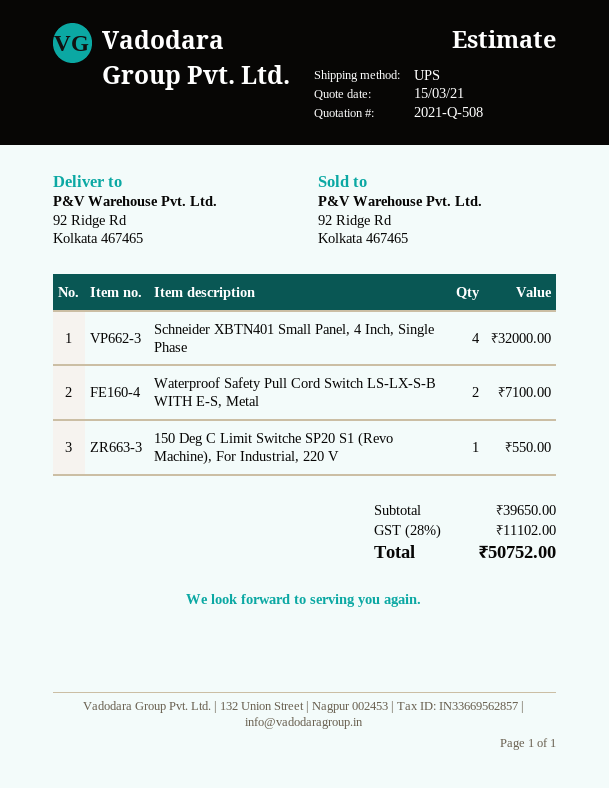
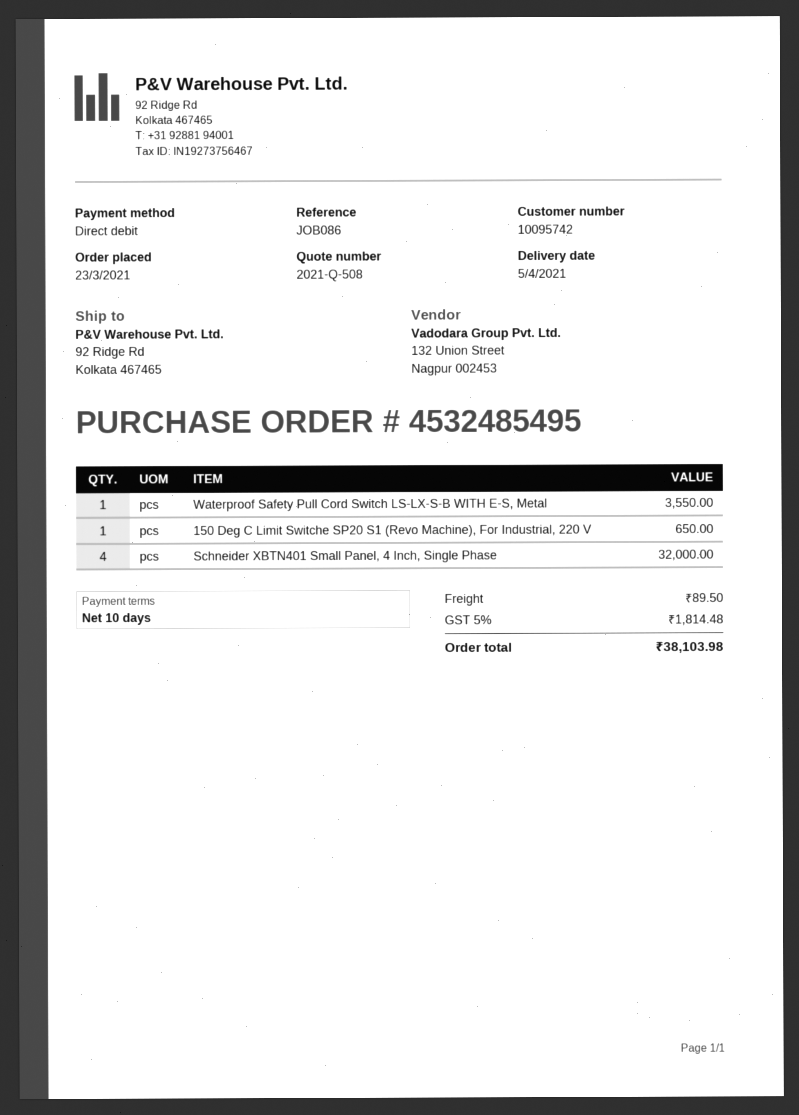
Waterproof Safety Pull Cord Switch LS-LX-S-B WITH E-S, Metal: 2 for 7100.00 -> 1 for 3550.00
150 Deg C Limit Switche SP20 S1 (Revo Machine), For Industrial, 220 V: 1 for 550.00 -> 1 for 650.00
shipping: none -> 89.50
tax: 28% = 11102.00 -> 5% = 1814.48
total: 50752.00 -> 38103.98

